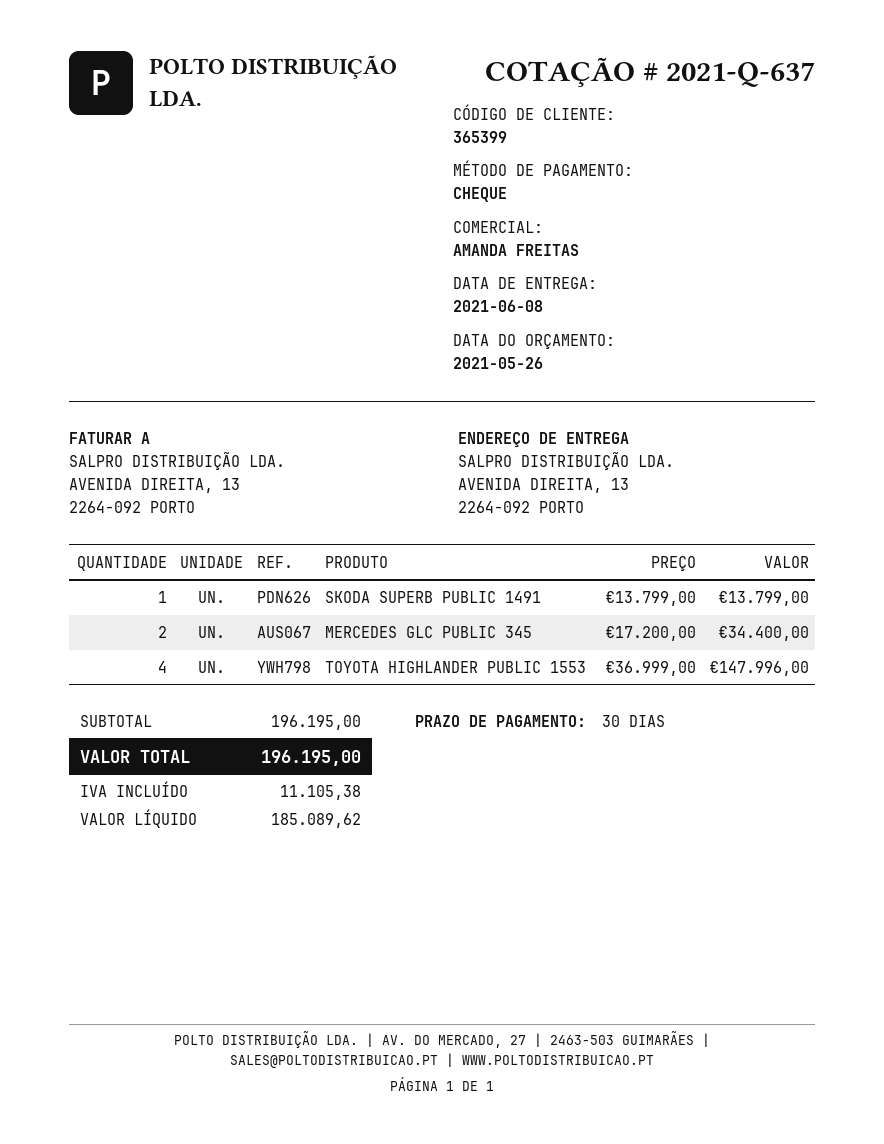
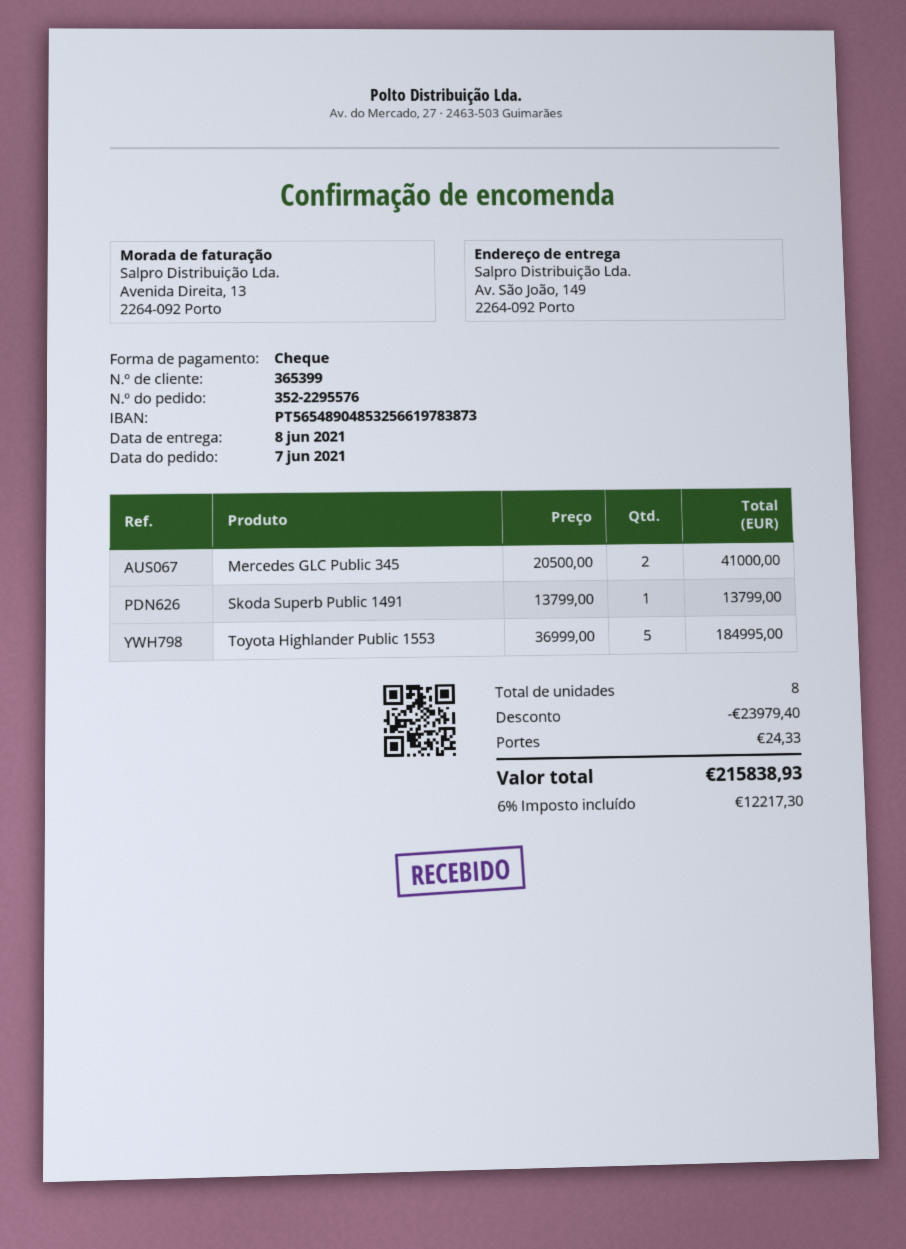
ship to: AVENIDA DIREITA, 13, 2264-092 PORTO -> Av. São João, 149, 2264-092 Porto
MERCEDES GLC PUBLIC 345: 2 x 17200.00 = 34400.00 -> 2 x 20500.00 = 41000.00
TOYOTA HIGHLANDER PUBLIC 1553: 4 x 36999.00 = 147996.00 -> 5 x 36999.00 = 184995.00
discount: none -> 23979.40
shipping: none -> 24.33
tax: 11105.38 -> 12217.30
total: 196195.00 -> 215838.93

